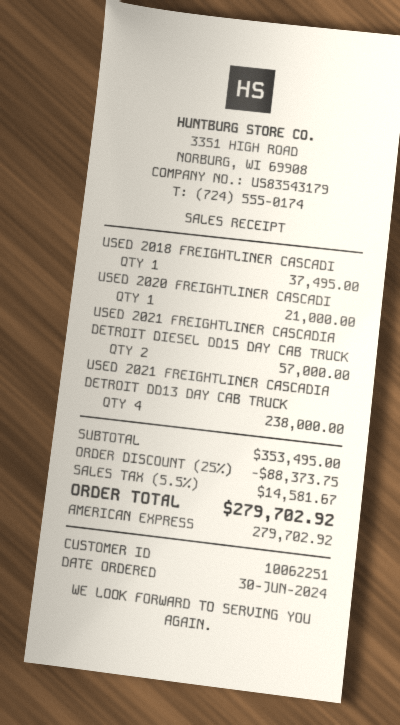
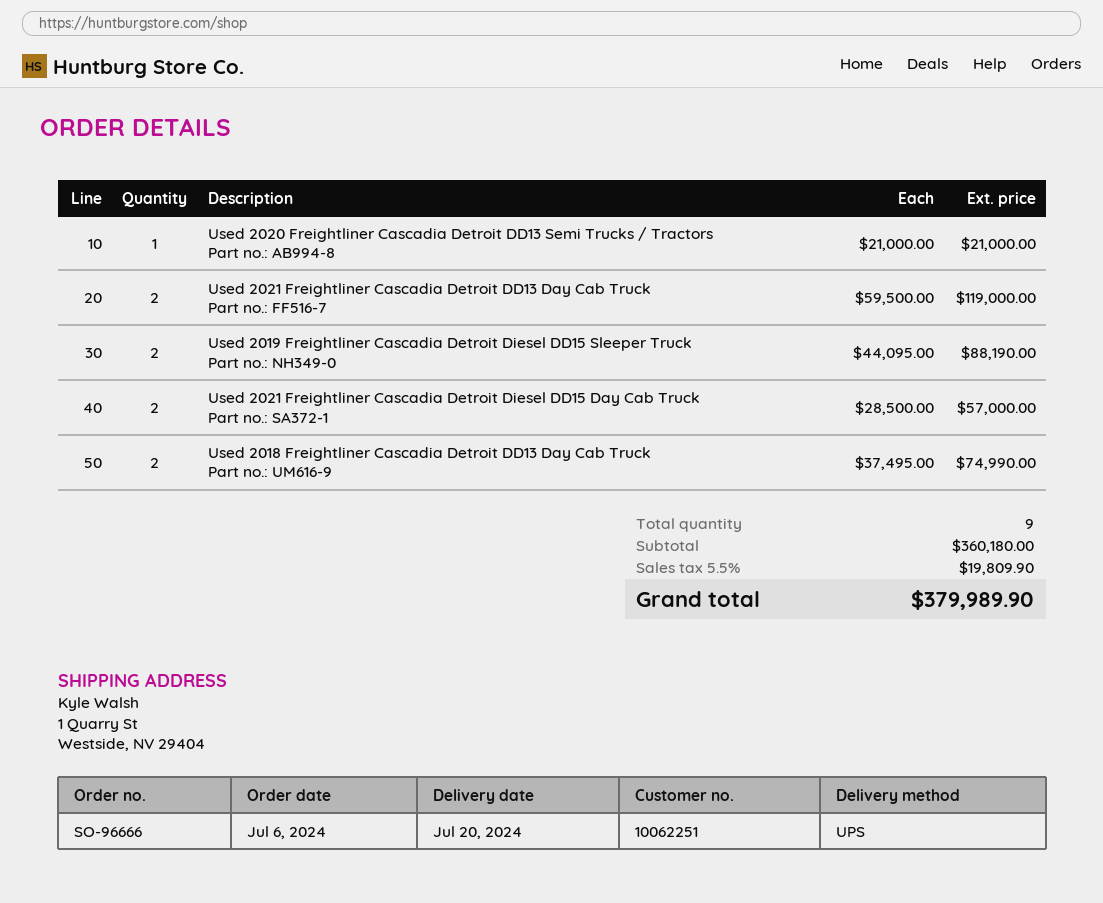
order date: 2024-06-30 -> 2024-07-06
USED 2018 FREIGHTLINER CASCADI: 1 for 37495.00 -> 2 for 74990.00
USED 2021 FREIGHTLINER CASCADIA DETROIT DD13 DAY CAB TRUCK: 4 for 238000.00 -> 2 for 119000.00
Used 2019 Freightliner Cascadia Detroit Diesel DD15 Sleeper Truck: none -> 2 for 88190.00
subtotal: 353495.00 -> 360180.00
discount: 25% = 88373.75 -> none
tax: 5.5% = 14581.67 -> 5.5% = 19809.90
total: 279702.92 -> 379989.90

